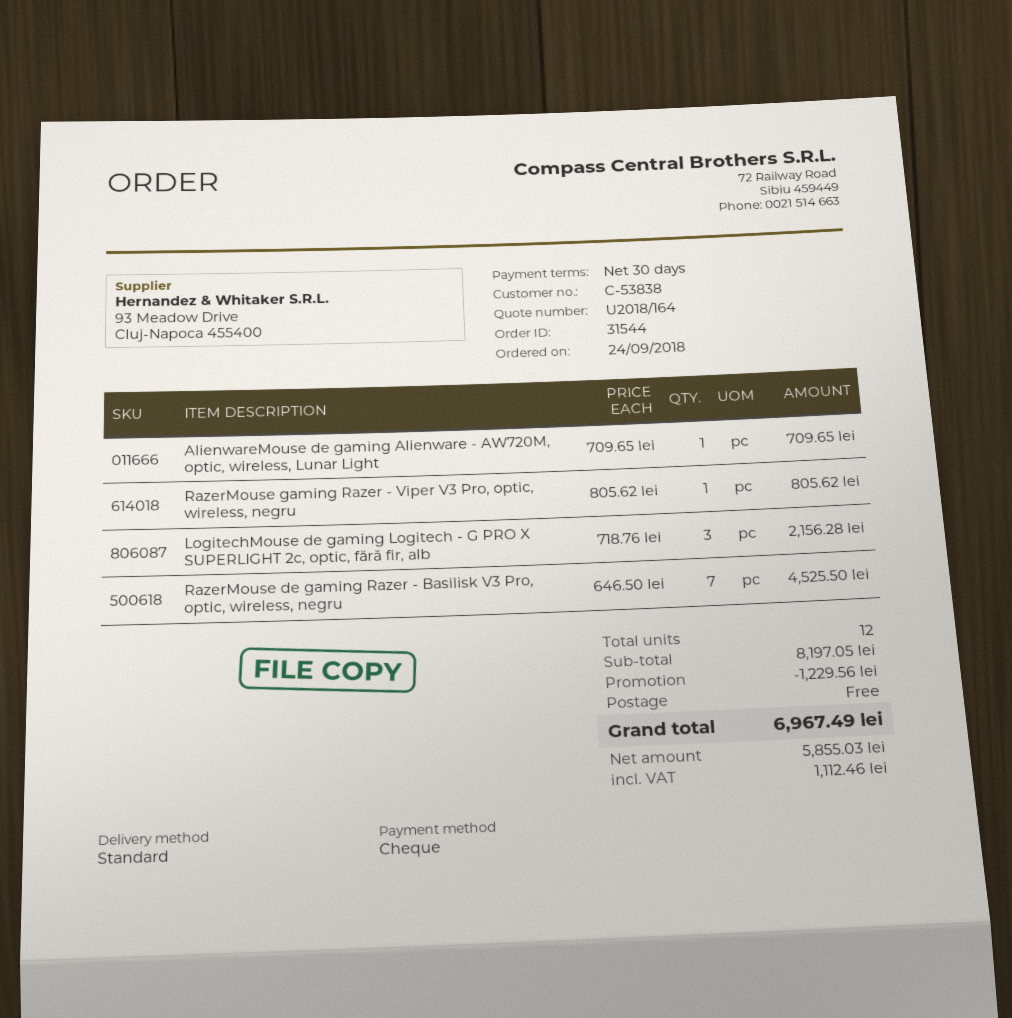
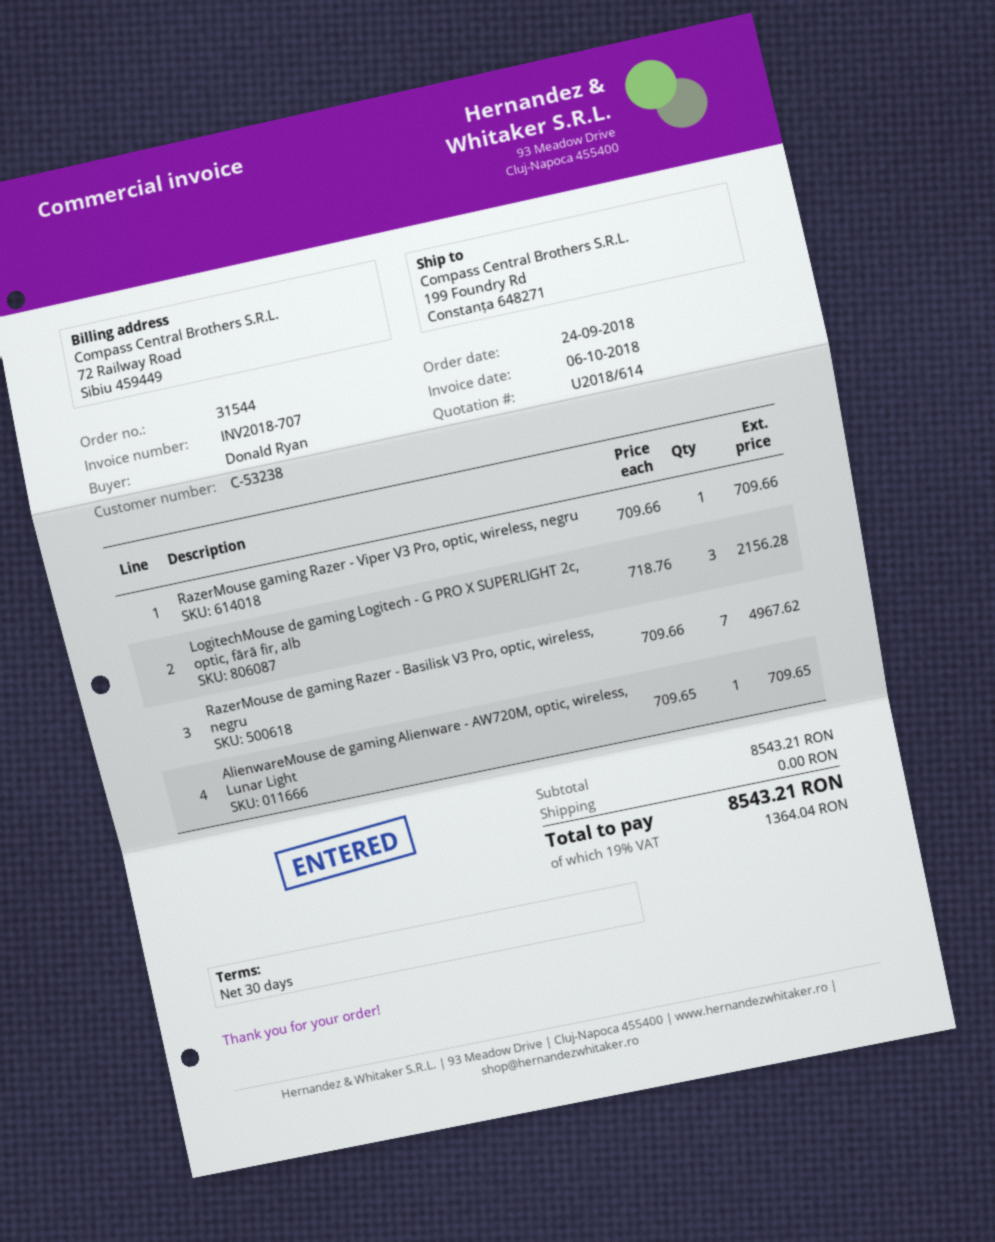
quote number: U2018/164 -> U2018/614
customer number: C-53838 -> C-53238
RazerMouse gaming Razer - Viper V3 Pro, optic, wireless, negru: 1 x 805.62 = 805.62 -> 1 x 709.66 = 709.66
RazerMouse de gaming Razer - Basilisk V3 Pro, optic, wireless, negru: 7 x 646.50 = 4525.50 -> 7 x 709.66 = 4967.62
subtotal: 8197.05 -> 8543.21
discount: 1229.56 -> none
tax: 1112.46 -> 1364.04
total: 6967.49 -> 8543.21

